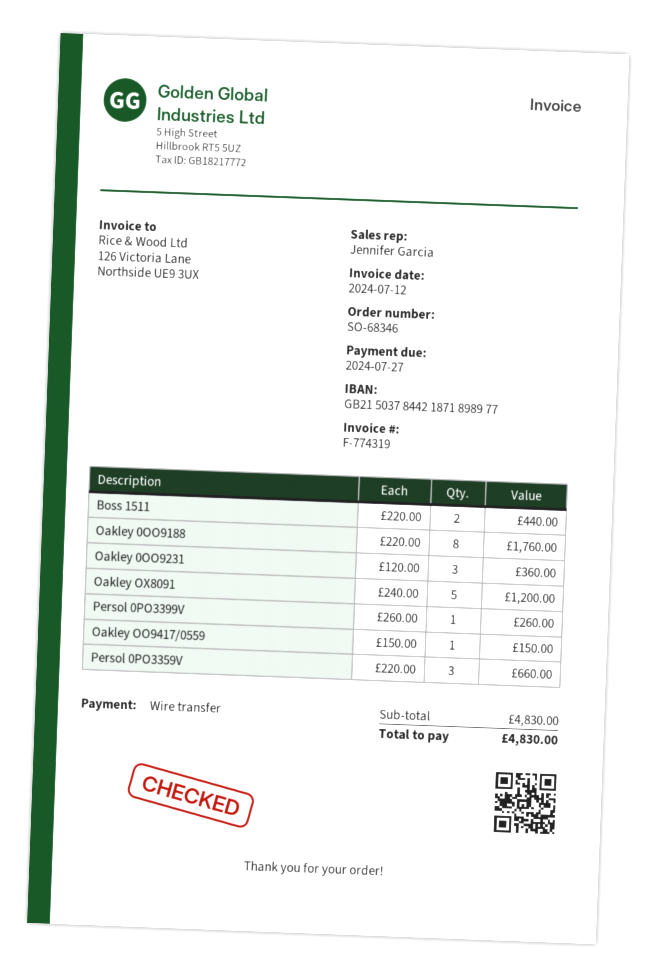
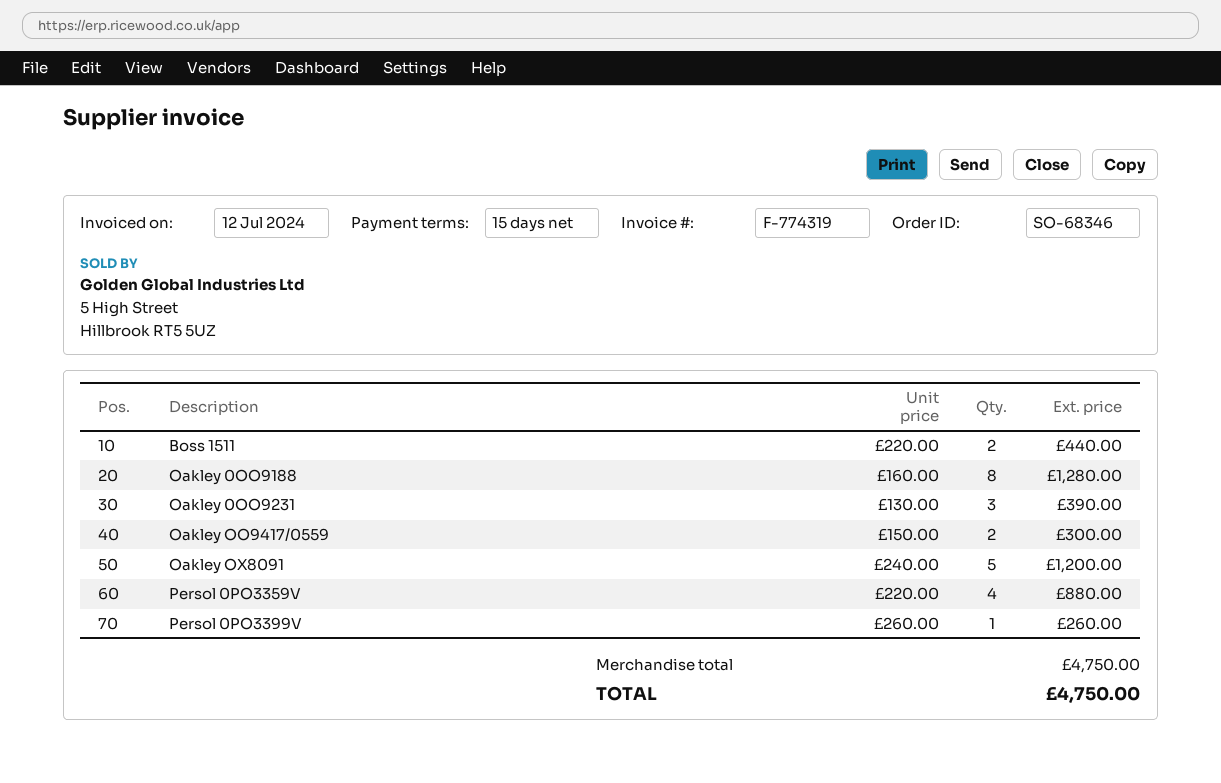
Oakley 0OO9188: 8 x 220.00 = 1760.00 -> 8 x 160.00 = 1280.00
Oakley 0OO9231: 3 x 120.00 = 360.00 -> 3 x 130.00 = 390.00
Oakley OO9417/0559: 1 x 150.00 = 150.00 -> 2 x 150.00 = 300.00
Persol 0PO3359V: 3 x 220.00 = 660.00 -> 4 x 220.00 = 880.00
subtotal: 4830.00 -> 4750.00
total: 4830.00 -> 4750.00

